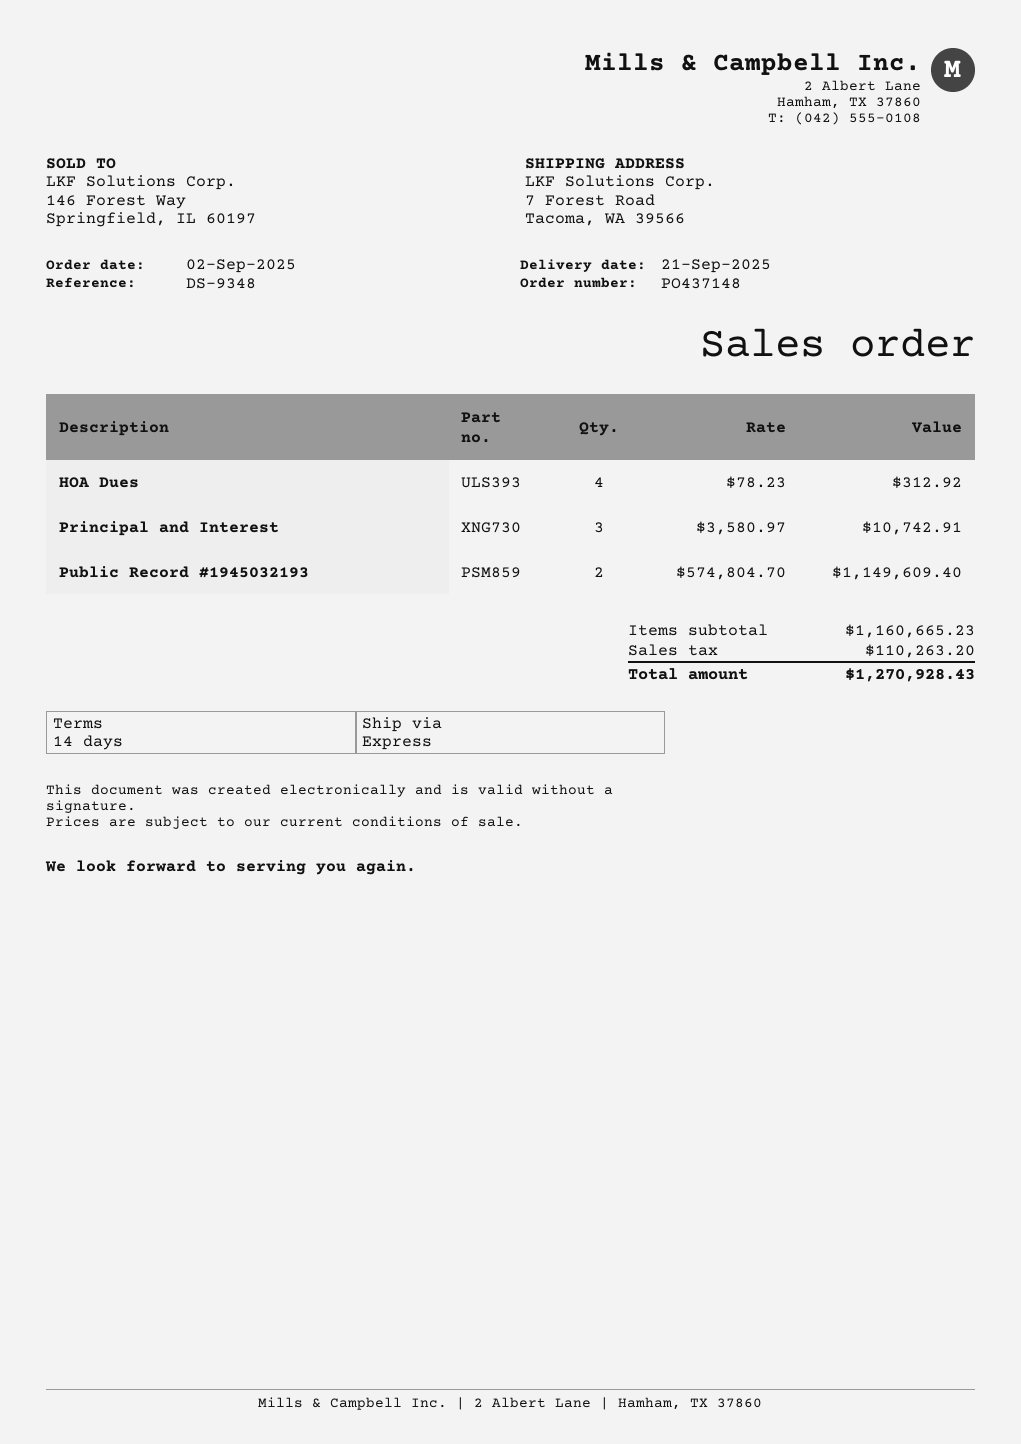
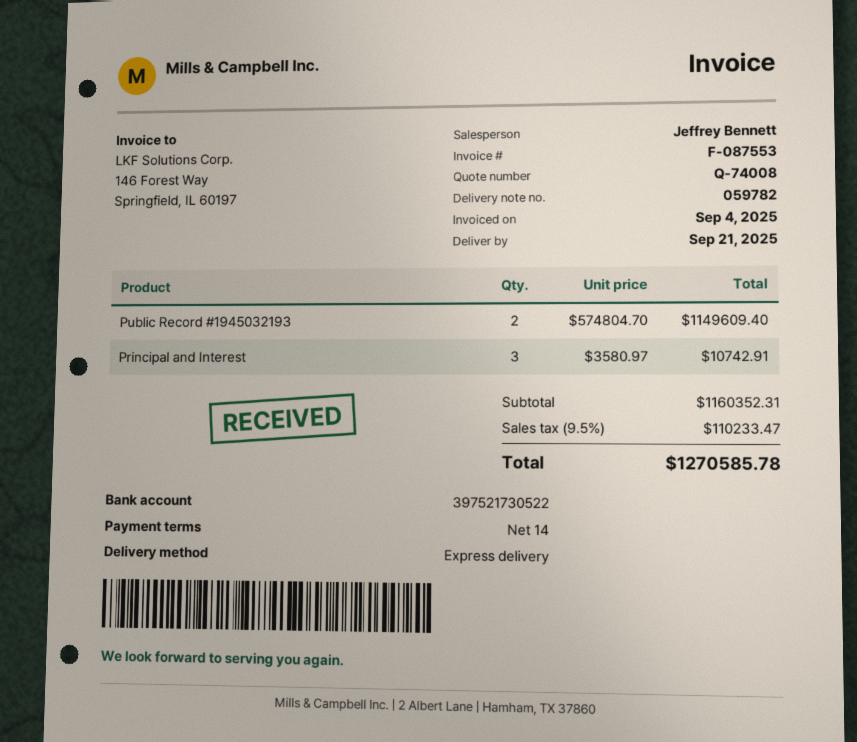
HOA Dues: 4 x 78.23 = 312.92 -> none
subtotal: 1160665.23 -> 1160352.31
tax: 110263.20 -> 110233.47
total: 1270928.43 -> 1270585.78

